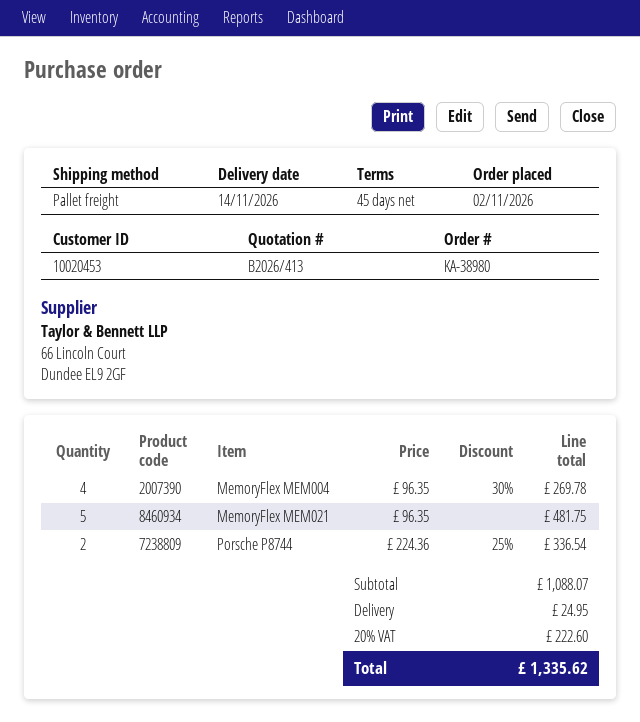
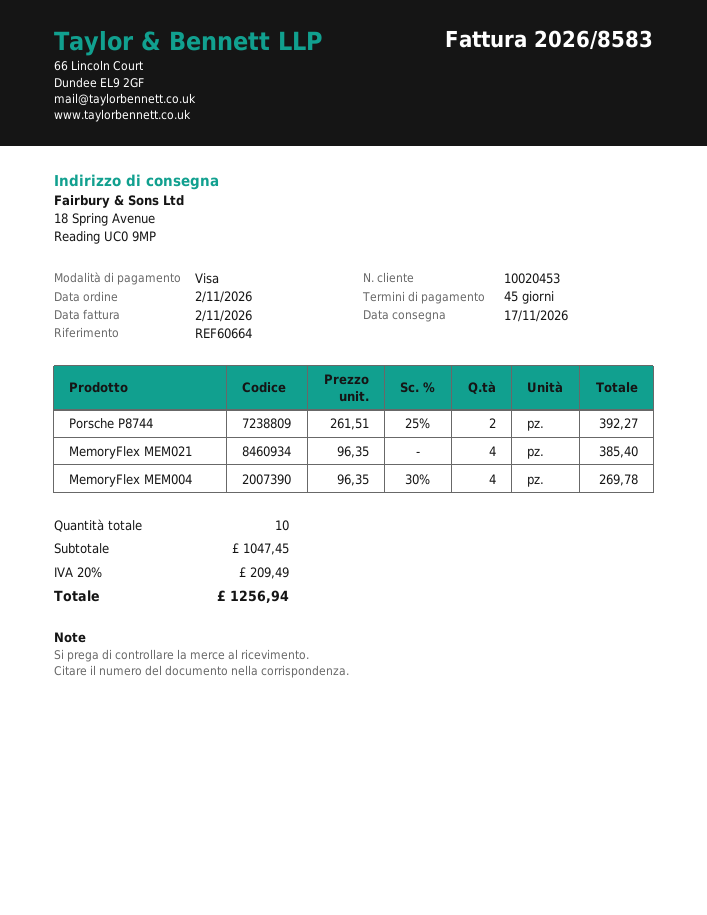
delivery date: 2026-11-14 -> 2026-11-17
MemoryFlex MEM021: 5 x 96.35 = 481.75 -> 4 x 96.35 = 385.40
Porsche P8744: 2 x 224.36 - 25% = 336.54 -> 2 x 261.51 - 25% = 392.27
subtotal: 1088.07 -> 1047.45
shipping: 24.95 -> none
tax: 20% = 222.60 -> 20% = 209.49
total: 1335.62 -> 1256.94

